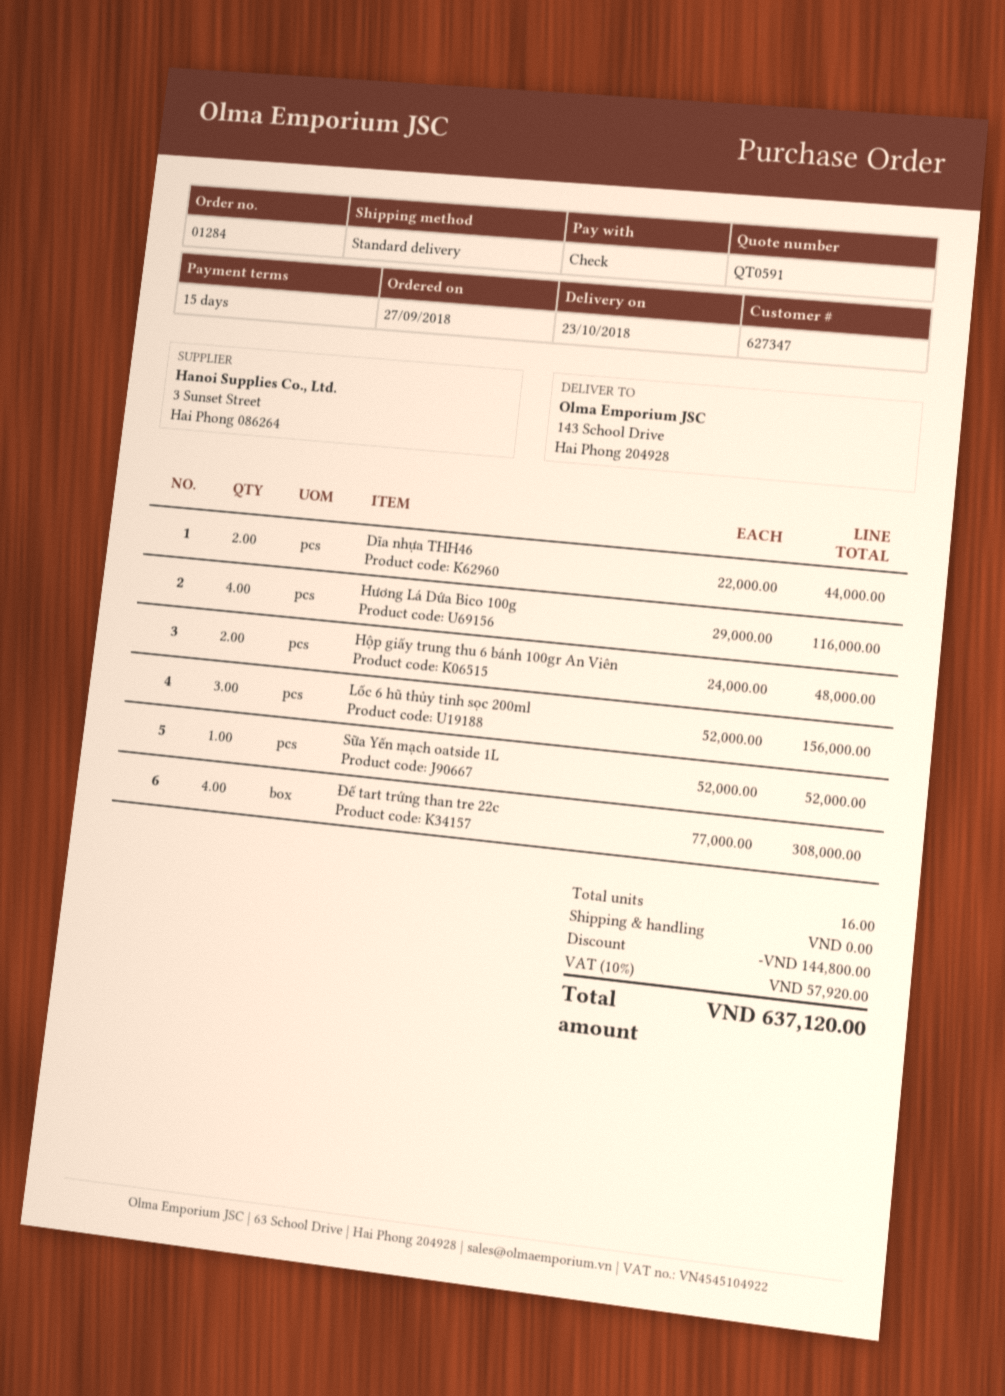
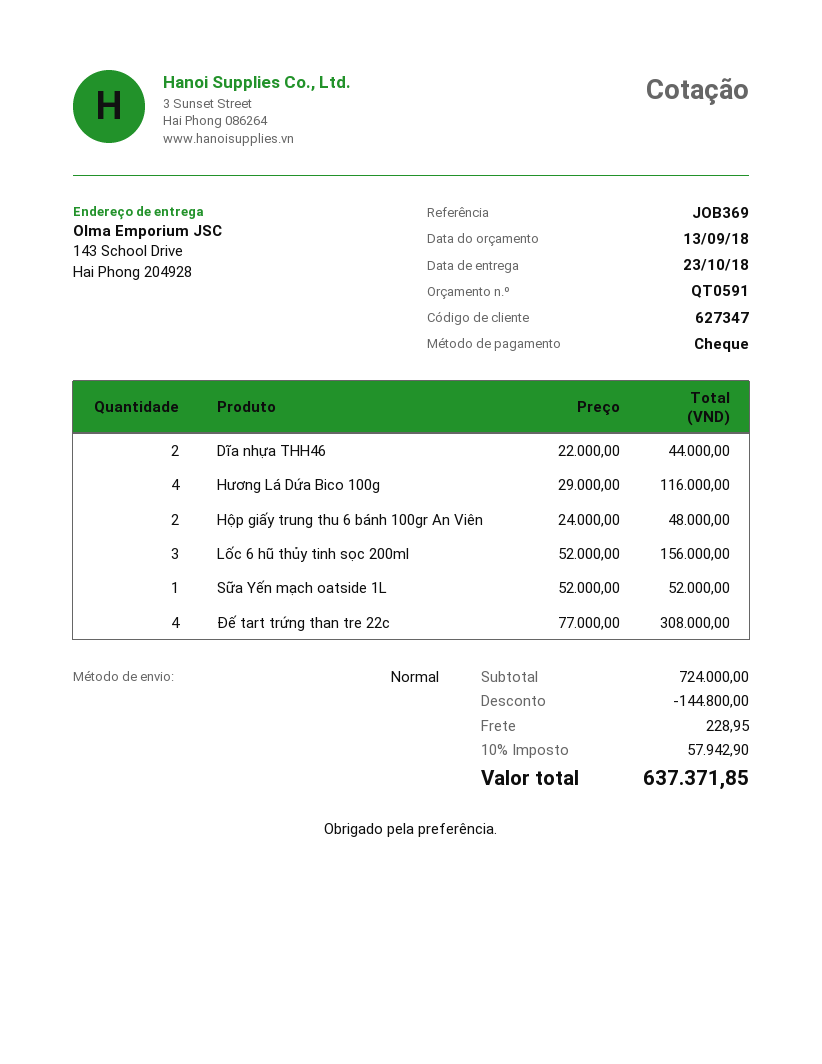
shipping: 0.00 -> 228.95
tax: 10% = 57920.00 -> 10% = 57942.90
total: 637120.00 -> 637371.85

